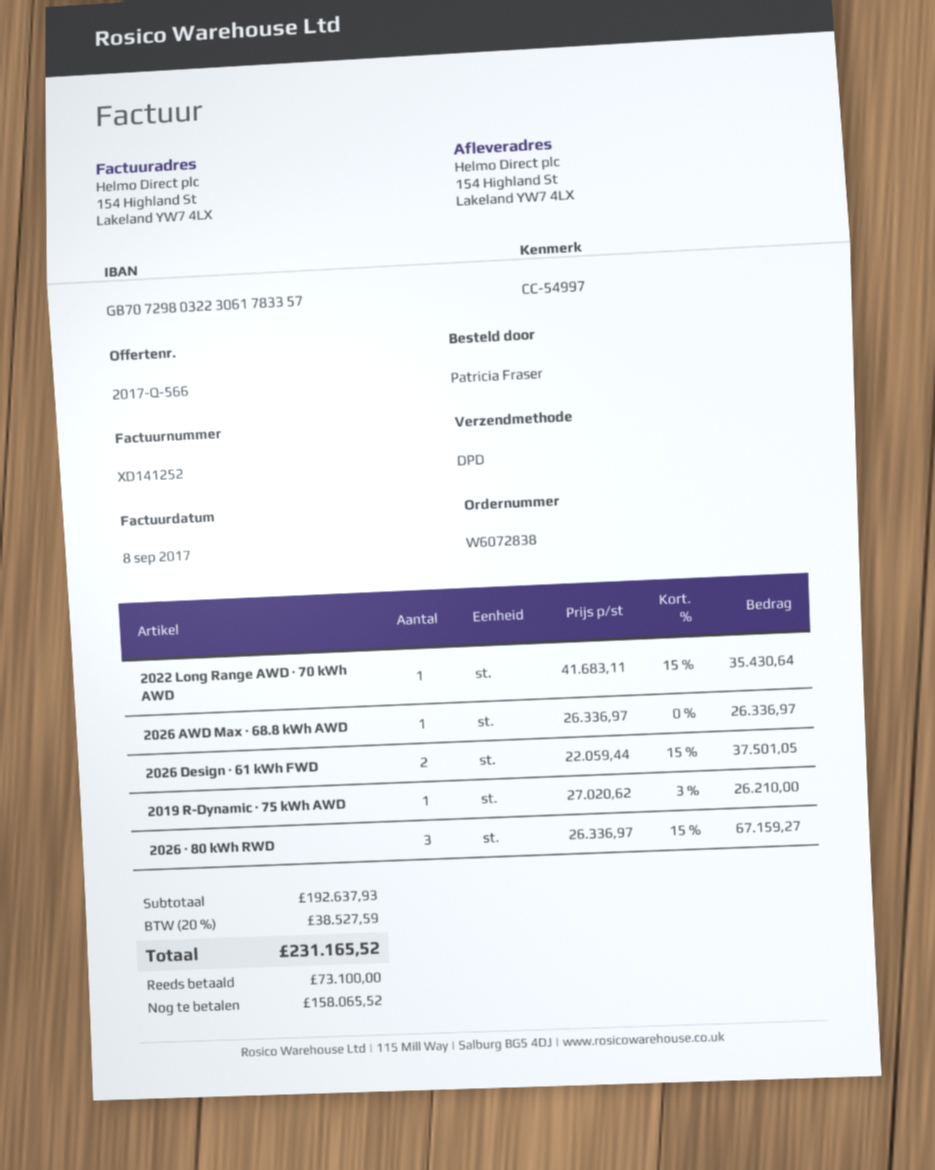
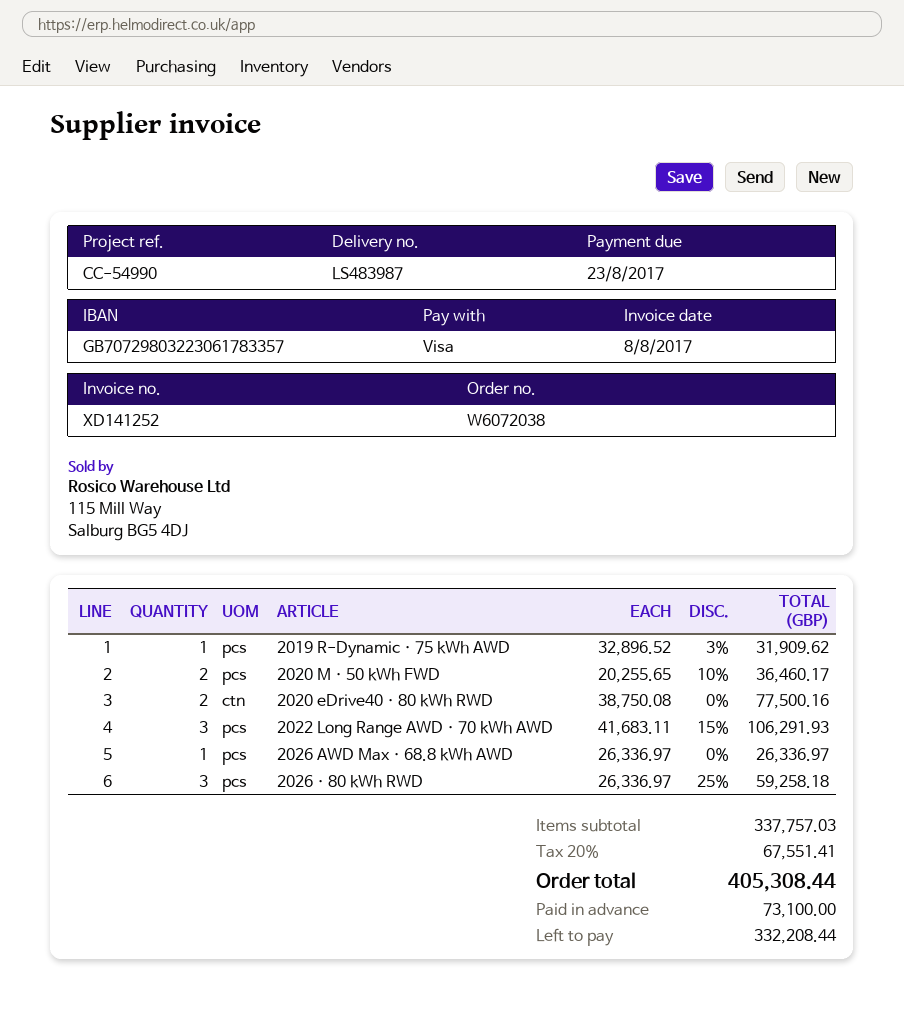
order number: W6072838 -> W6072038
invoice date: 2017-09-08 -> 2017-08-08
reference: CC-54997 -> CC-54990
2022 Long Range AWD · 70 kWh AWD: 1 x 41683.11 - 15% = 35430.64 -> 3 x 41683.11 - 15% = 106291.93
2026 Design · 61 kWh FWD: 2 x 22059.44 - 15% = 37501.05 -> none
2019 R-Dynamic · 75 kWh AWD: 1 x 27020.62 - 3% = 26210.00 -> 1 x 32896.52 - 3% = 31909.62
2026 · 80 kWh RWD: 3 x 26336.97 - 15% = 67159.27 -> 3 x 26336.97 - 25% = 59258.18
2020 M · 50 kWh FWD: none -> 2 x 20255.65 - 10% = 36460.17
2020 eDrive40 · 80 kWh RWD: none -> 2 x 38750.08 = 77500.16
subtotal: 192637.93 -> 337757.03
tax: 20% = 38527.59 -> 20% = 67551.41
total: 231165.52 -> 405308.44
balance: 158065.52 -> 332208.44

